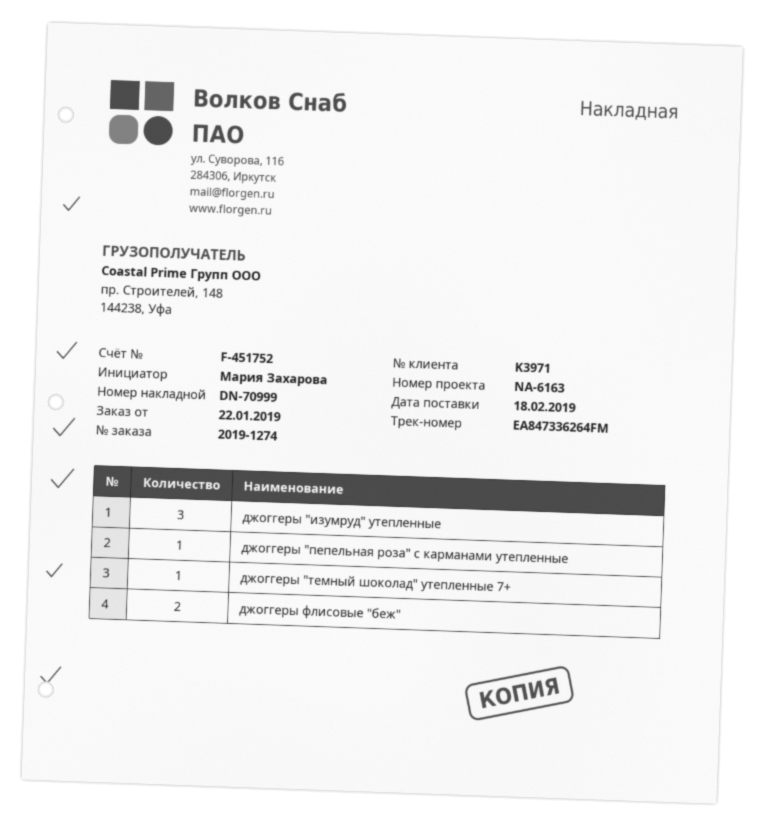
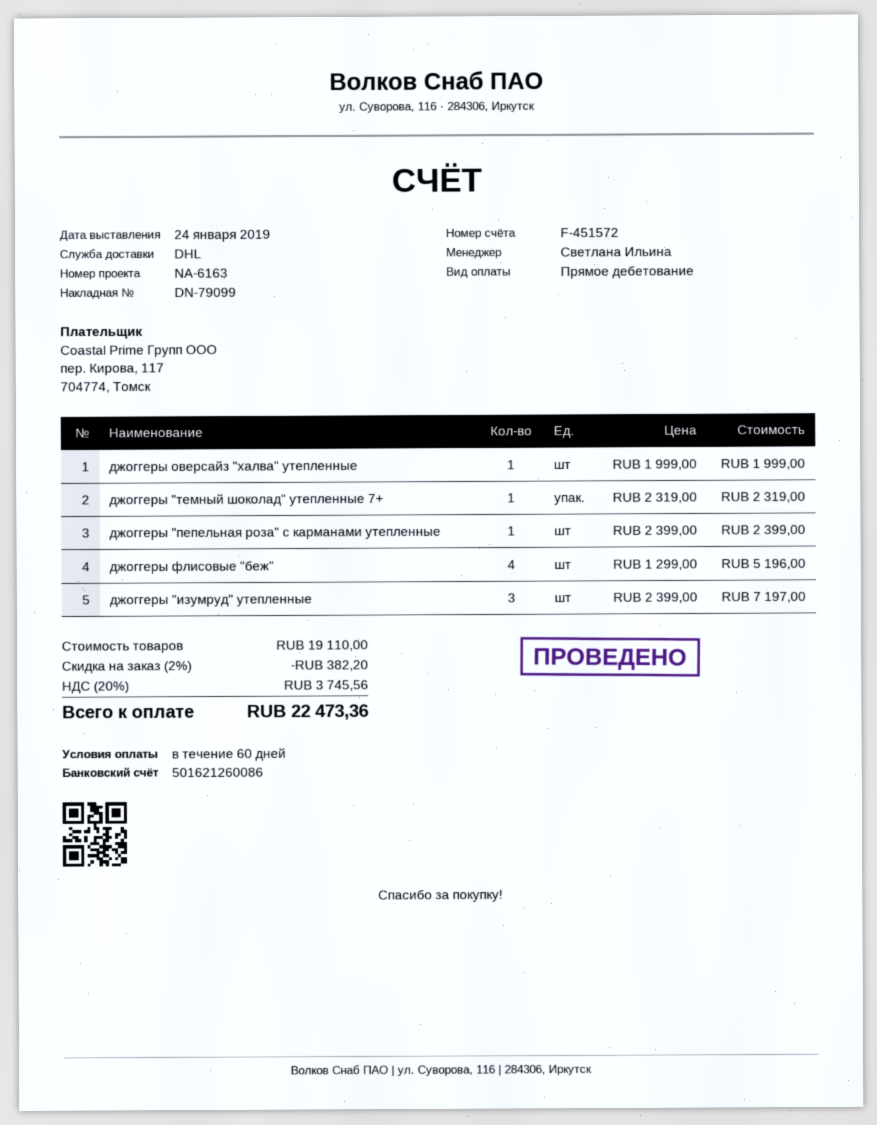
delivery note number: DN-70999 -> DN-79099
invoice number: F-451752 -> F-451572
джоггеры флисовые "беж": 2 -> 4
джоггеры оверсайз "халва" утепленные: none -> 1

